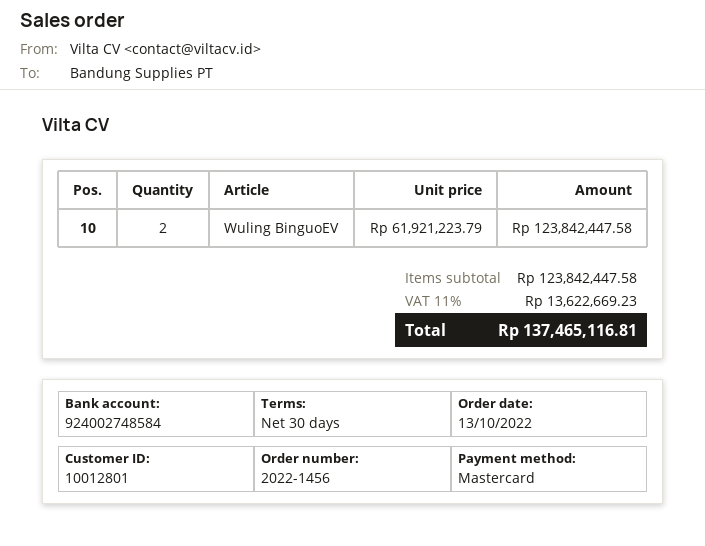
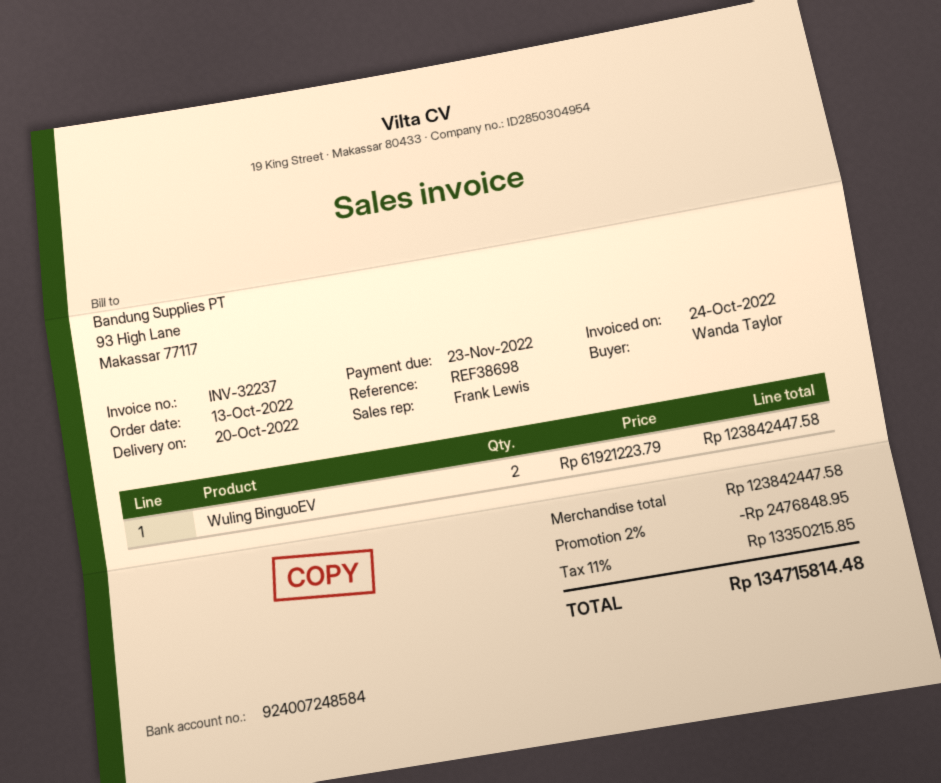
bank account: 924002748584 -> 924007248584
discount: none -> 2% = 2476848.95
tax: 11% = 13622669.23 -> 11% = 13350215.85
total: 137465116.81 -> 134715814.48

